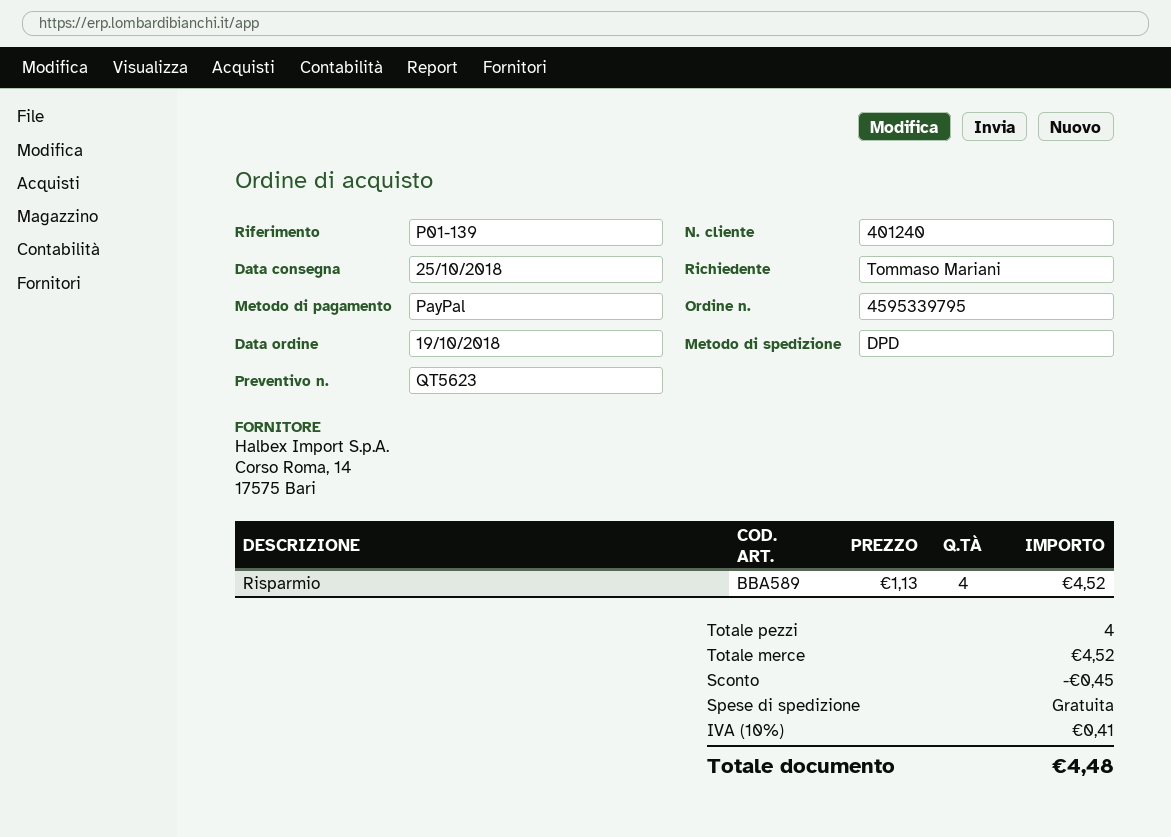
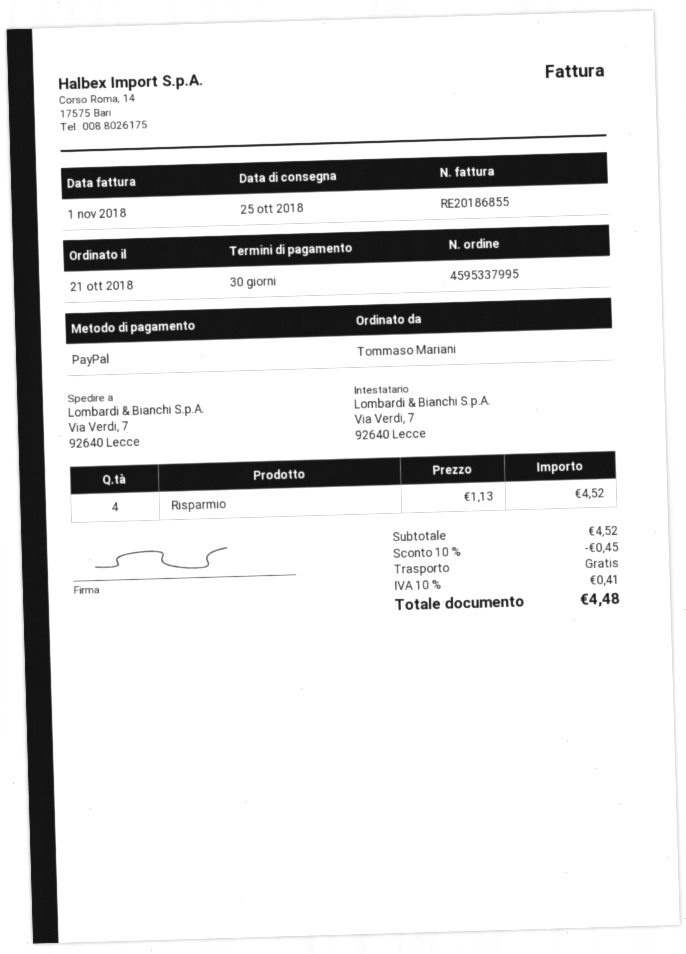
order number: 4595339795 -> 4595337995
order date: 2018-10-19 -> 2018-10-21

